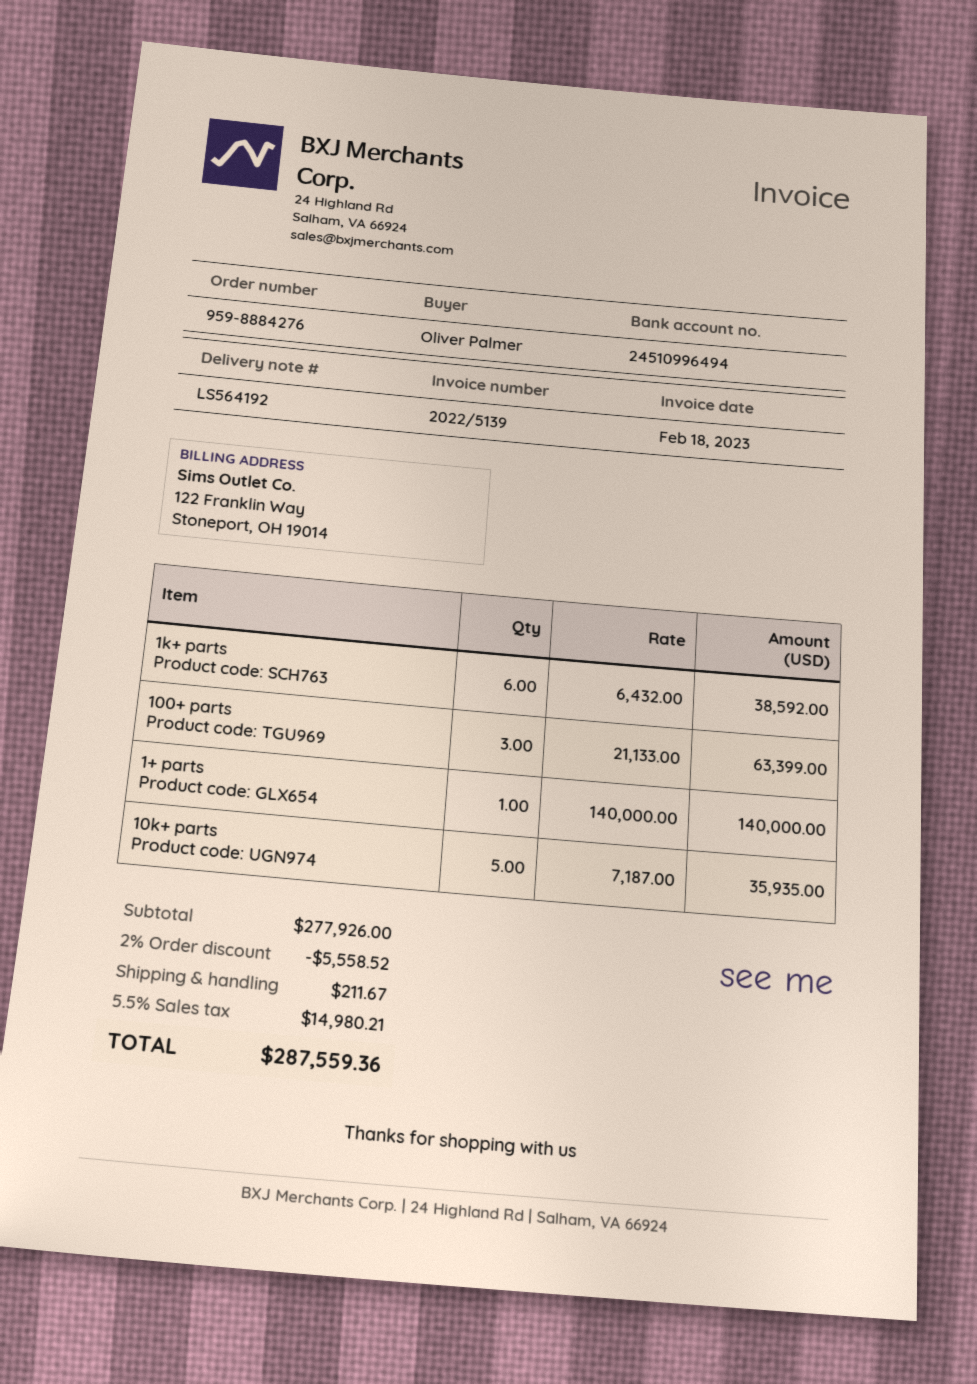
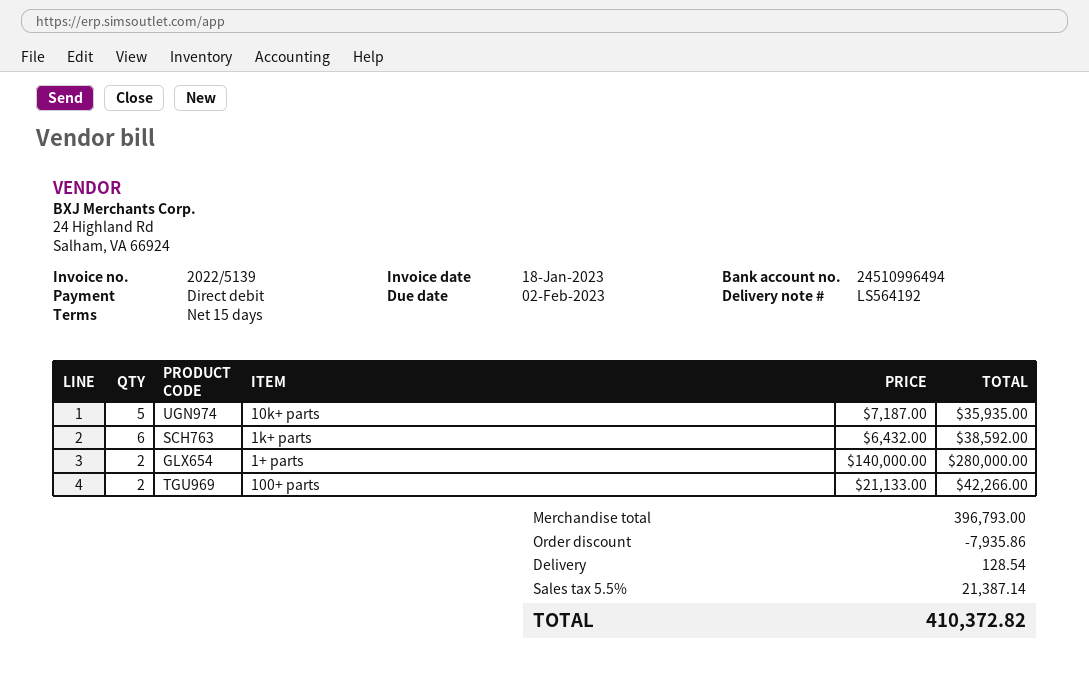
invoice date: 2023-02-18 -> 2023-01-18
100+ parts: 3 x 21133.00 = 63399.00 -> 2 x 21133.00 = 42266.00
1+ parts: 1 x 140000.00 = 140000.00 -> 2 x 140000.00 = 280000.00
subtotal: 277926.00 -> 396793.00
discount: 5558.52 -> 7935.86
shipping: 211.67 -> 128.54
tax: 5.5% = 14980.21 -> 5.5% = 21387.14
total: 287559.36 -> 410372.82

